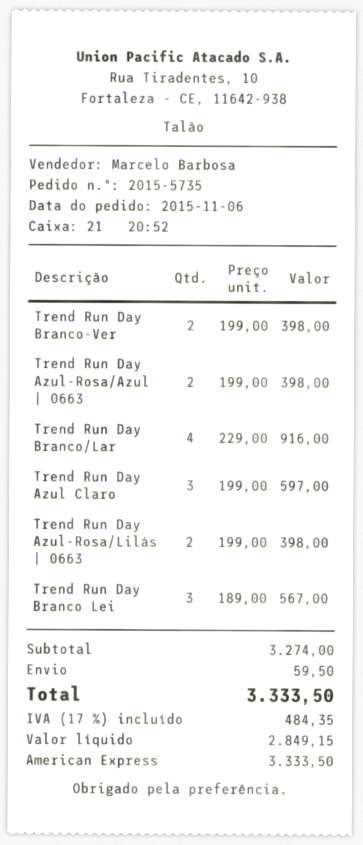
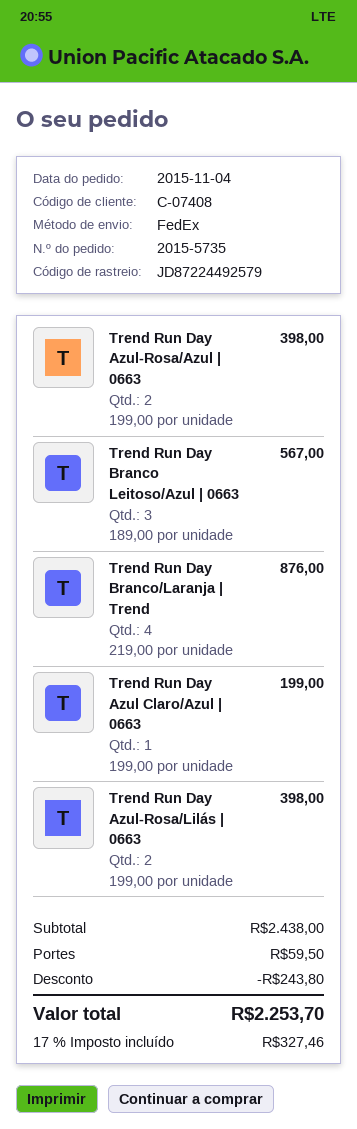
order date: 2015-11-06 -> 2015-11-04
Trend Run Day Branco-Ver: 2 x 199.00 = 398.00 -> none
Trend Run Day Branco/Lar: 4 x 229.00 = 916.00 -> 4 x 219.00 = 876.00
Trend Run Day Azul Claro: 3 x 199.00 = 597.00 -> 1 x 199.00 = 199.00
subtotal: 3274.00 -> 2438.00
discount: none -> 243.80
tax: 17% = 484.35 -> 17% = 327.46
total: 3333.50 -> 2253.70

